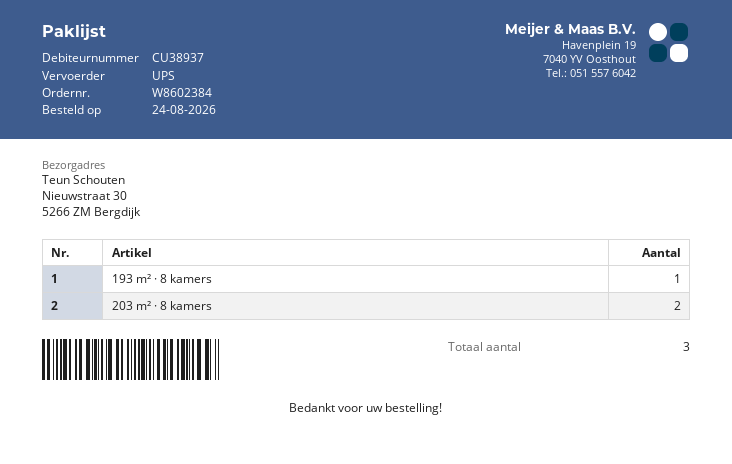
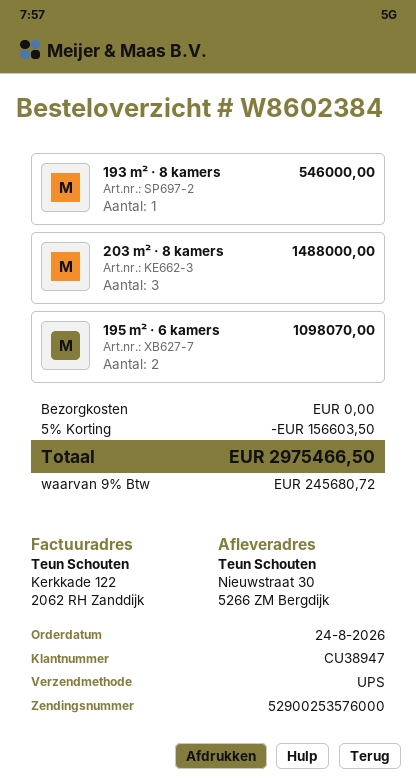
customer number: CU38937 -> CU38947
203 m² · 8 kamers: 2 -> 3
195 m² · 6 kamers: none -> 2

